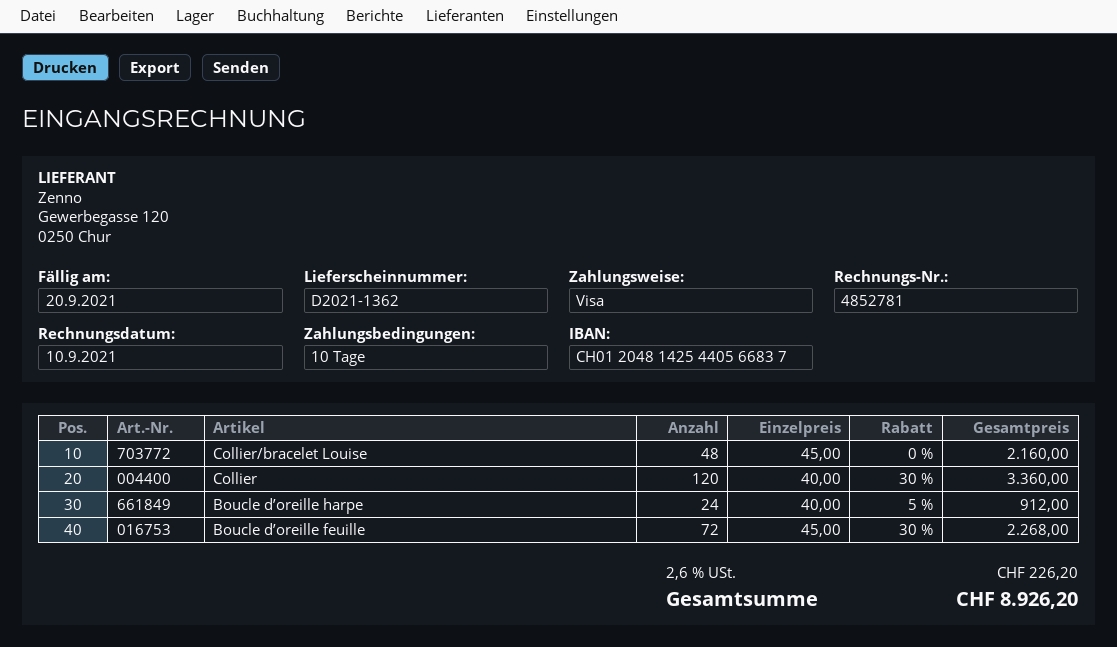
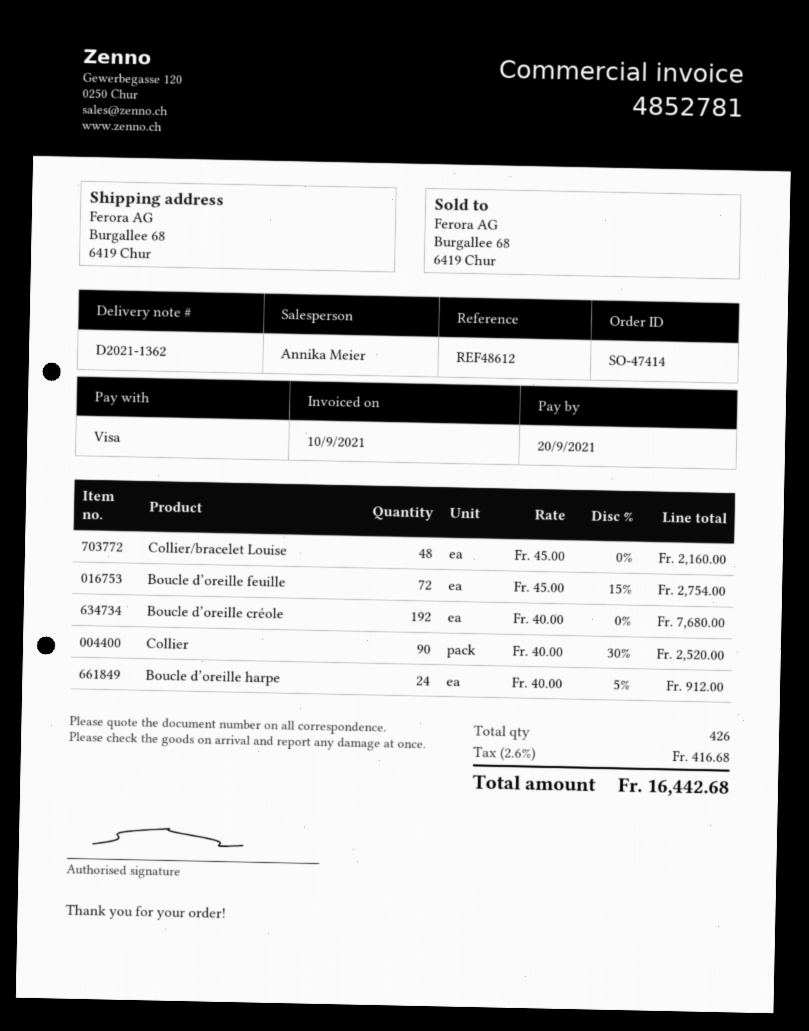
Collier: 120 x 40.00 - 30% = 3360.00 -> 90 x 40.00 - 30% = 2520.00
Boucle d’oreille feuille: 72 x 45.00 - 30% = 2268.00 -> 72 x 45.00 - 15% = 2754.00
Boucle d’oreille créole: none -> 192 x 40.00 = 7680.00
tax: 2.6% = 226.20 -> 2.6% = 416.68
total: 8926.20 -> 16442.68

